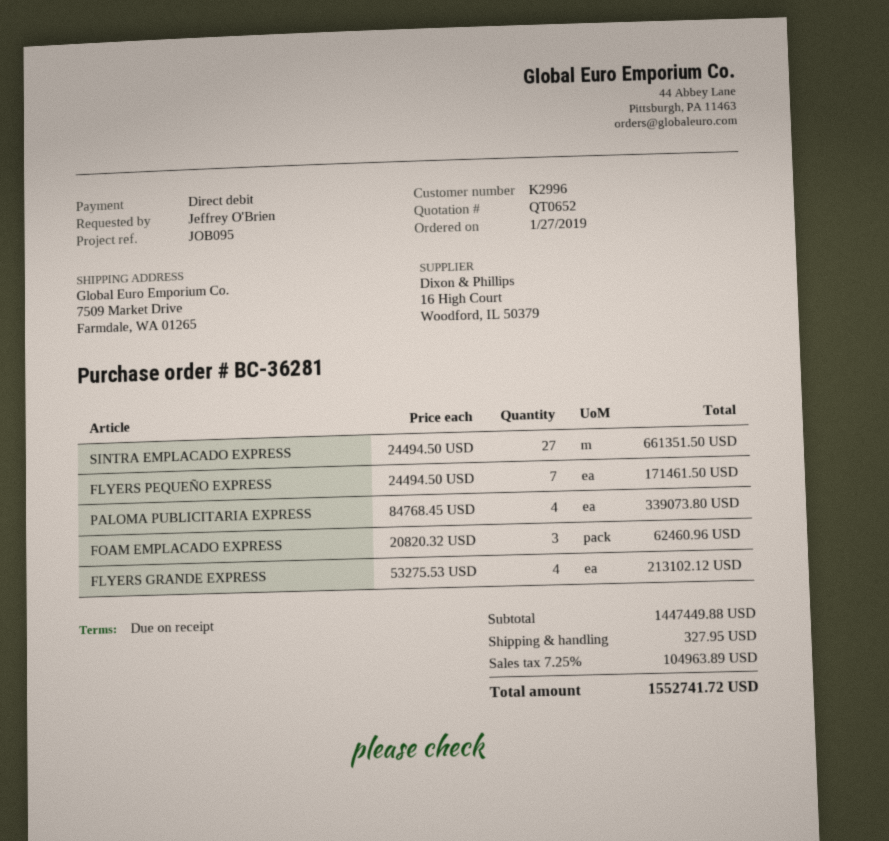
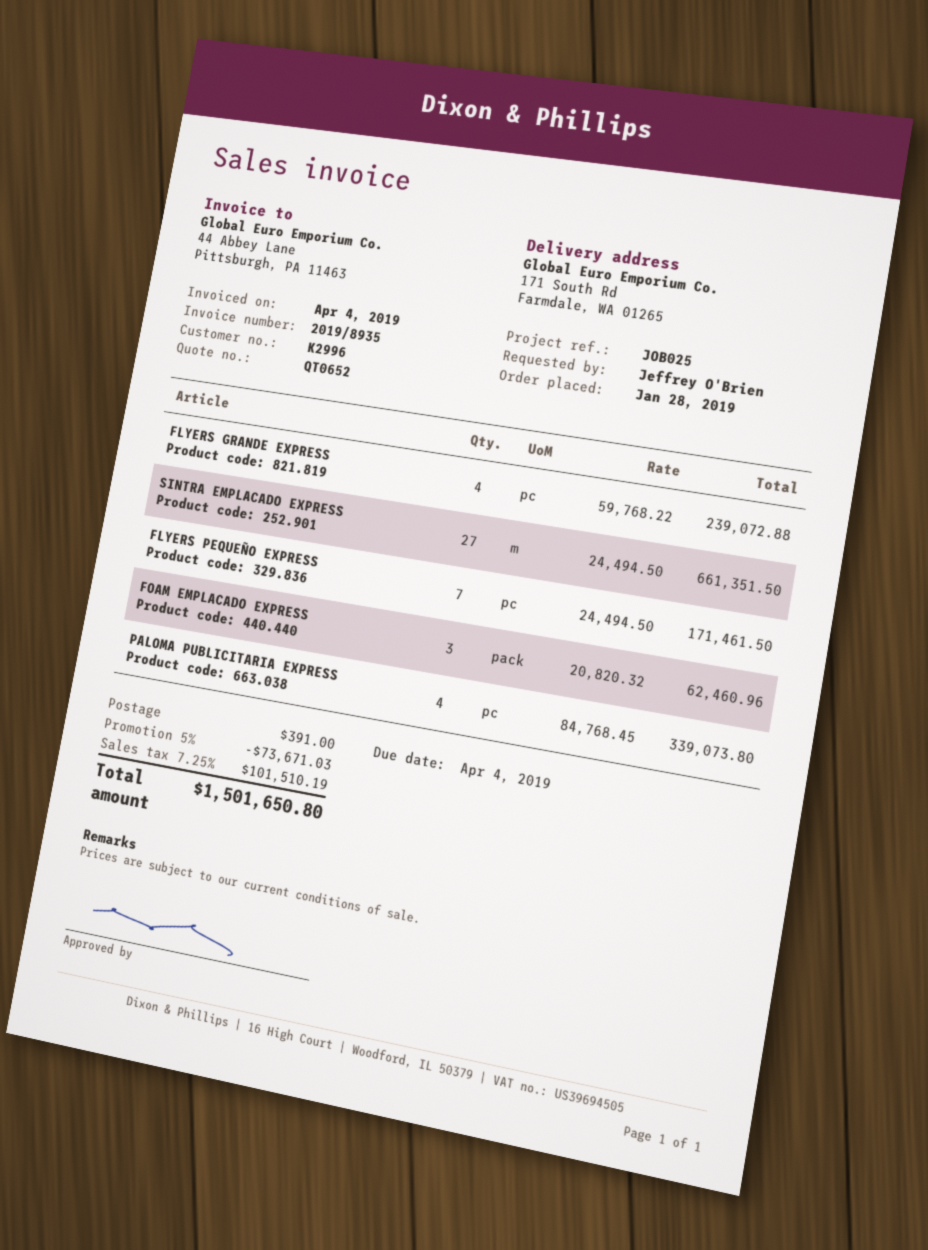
order date: 2019-01-27 -> 2019-01-28
reference: JOB095 -> JOB025
ship to: 7509 Market Drive, Farmdale, WA 01265 -> 171 South Rd, Farmdale, WA 01265
FLYERS GRANDE EXPRESS: 4 x 53275.53 = 213102.12 -> 4 x 59768.22 = 239072.88
discount: none -> 5% = 73671.03
shipping: 327.95 -> 391.00
tax: 7.25% = 104963.89 -> 7.25% = 101510.19
total: 1552741.72 -> 1501650.80

